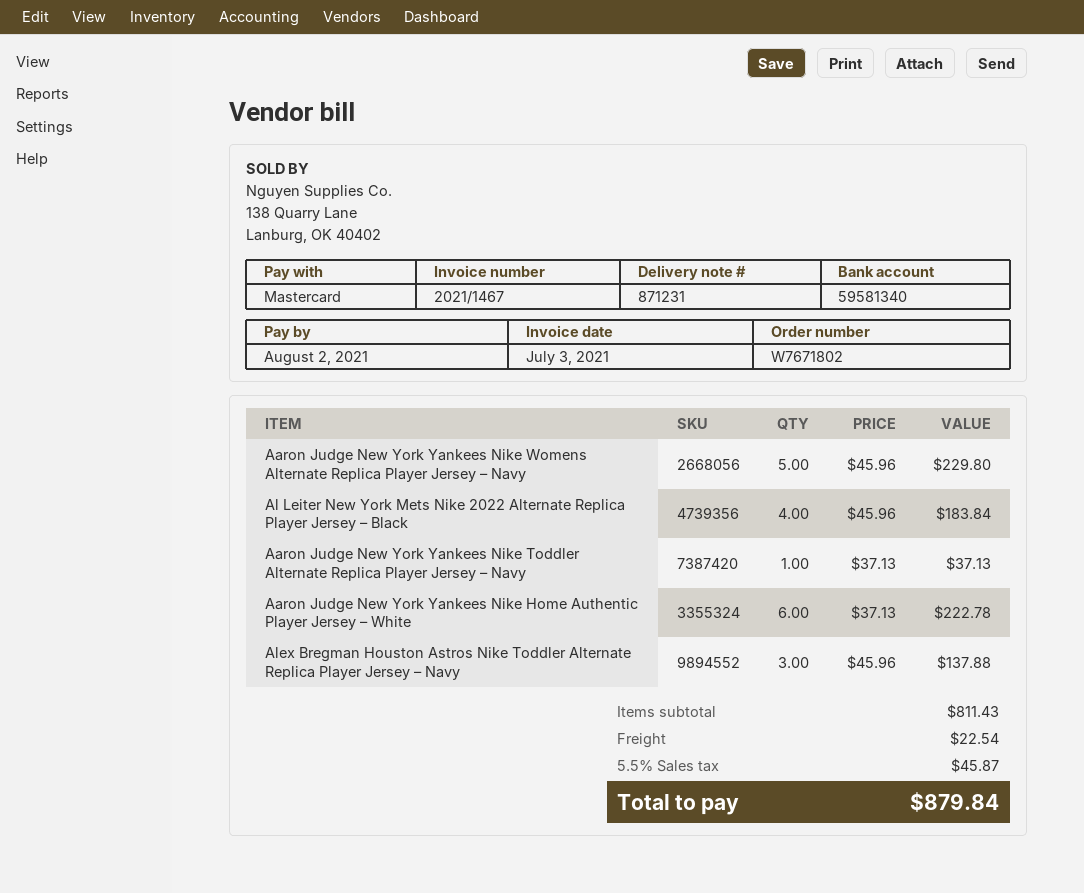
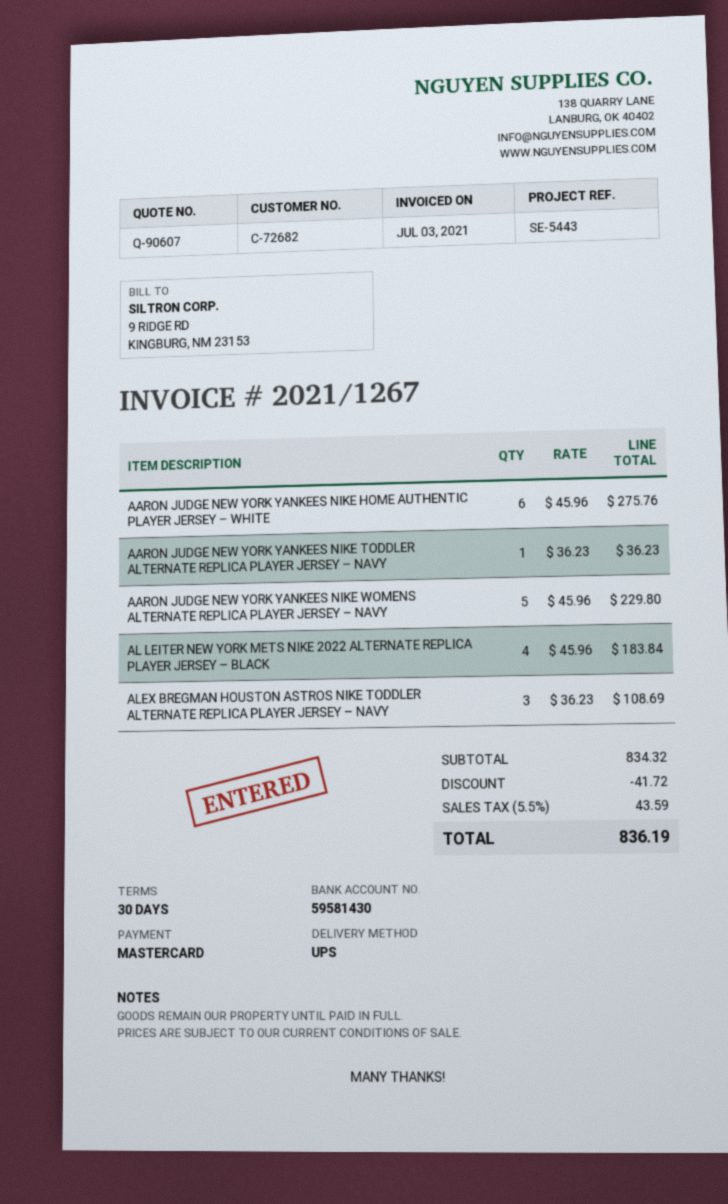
invoice number: 2021/1467 -> 2021/1267
bank account: 59581340 -> 59581430
Aaron Judge New York Yankees Nike Toddler Alternate Replica Player Jersey – Navy: 1 x 37.13 = 37.13 -> 1 x 36.23 = 36.23
Aaron Judge New York Yankees Nike Home Authentic Player Jersey – White: 6 x 37.13 = 222.78 -> 6 x 45.96 = 275.76
Alex Bregman Houston Astros Nike Toddler Alternate Replica Player Jersey – Navy: 3 x 45.96 = 137.88 -> 3 x 36.23 = 108.69
subtotal: 811.43 -> 834.32
discount: none -> 41.72
shipping: 22.54 -> none
tax: 5.5% = 45.87 -> 5.5% = 43.59
total: 879.84 -> 836.19

